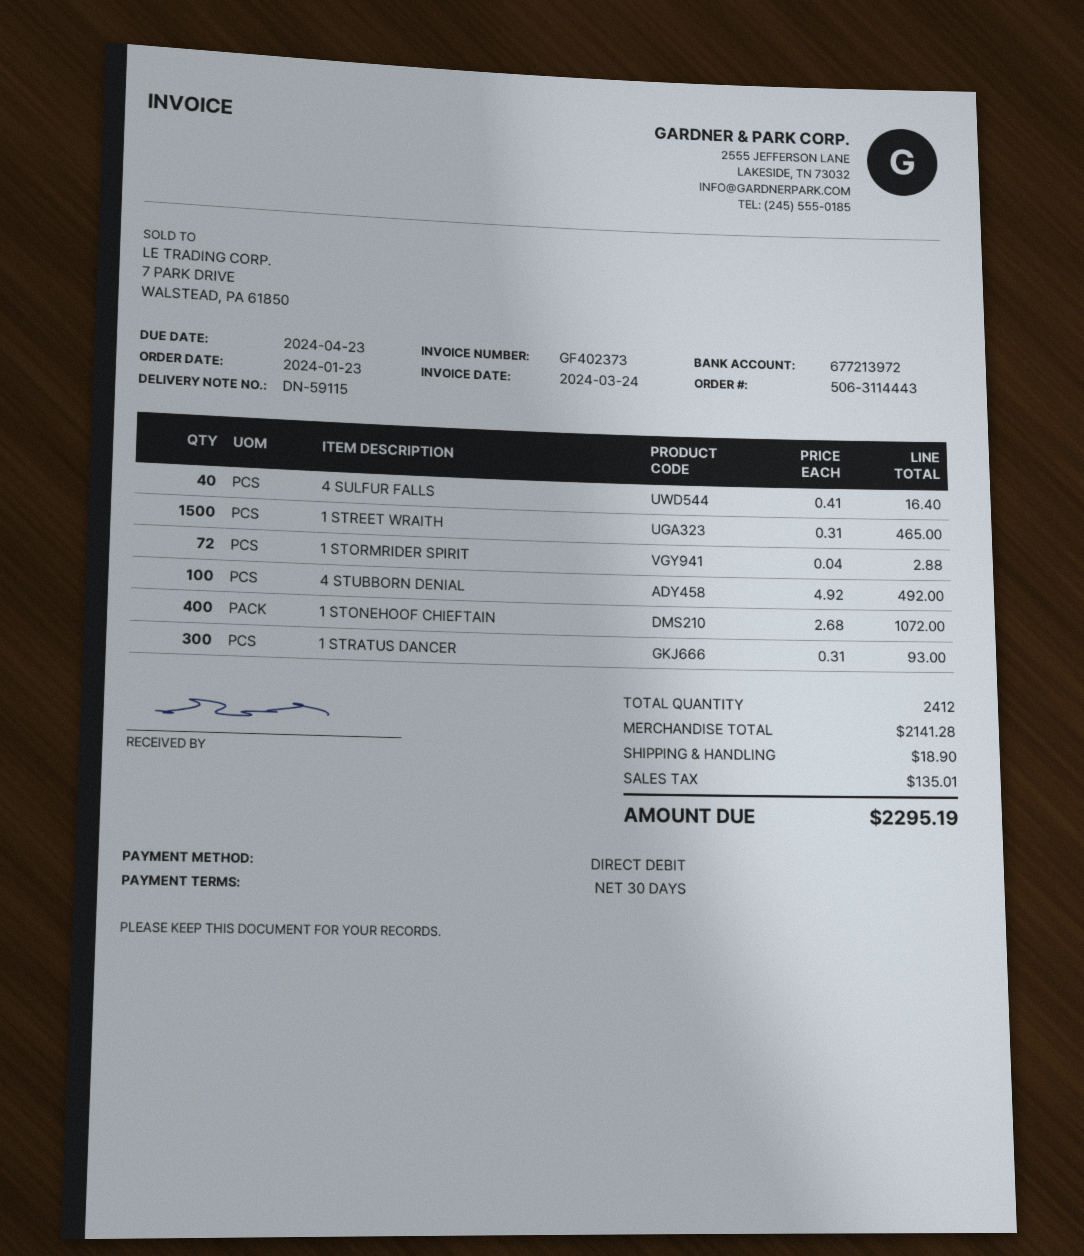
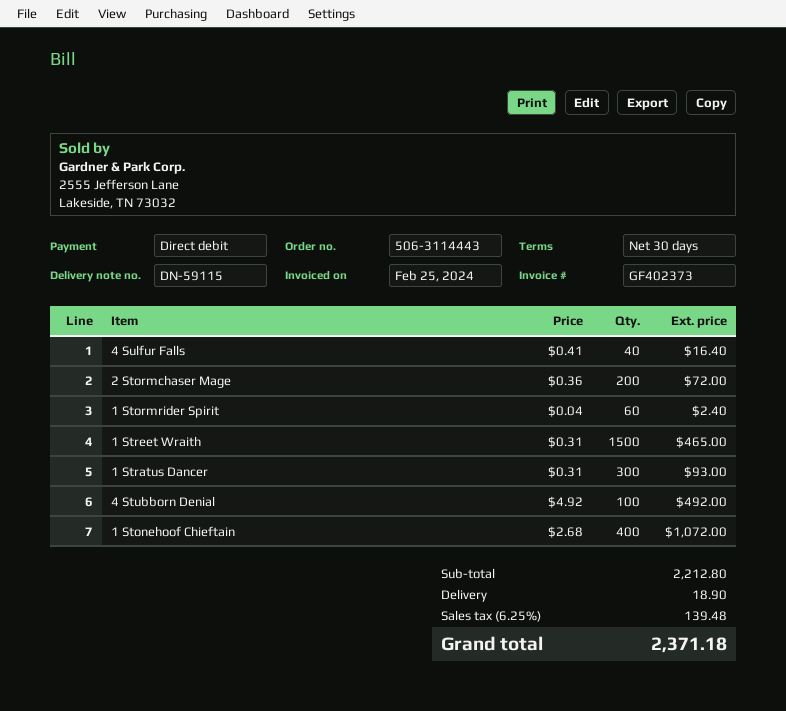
invoice date: 2024-03-24 -> 2024-02-25
1 STORMRIDER SPIRIT: 72 x 0.04 = 2.88 -> 60 x 0.04 = 2.40
2 Stormchaser Mage: none -> 200 x 0.36 = 72.00
subtotal: 2141.28 -> 2212.80
tax: 135.01 -> 139.48
total: 2295.19 -> 2371.18

